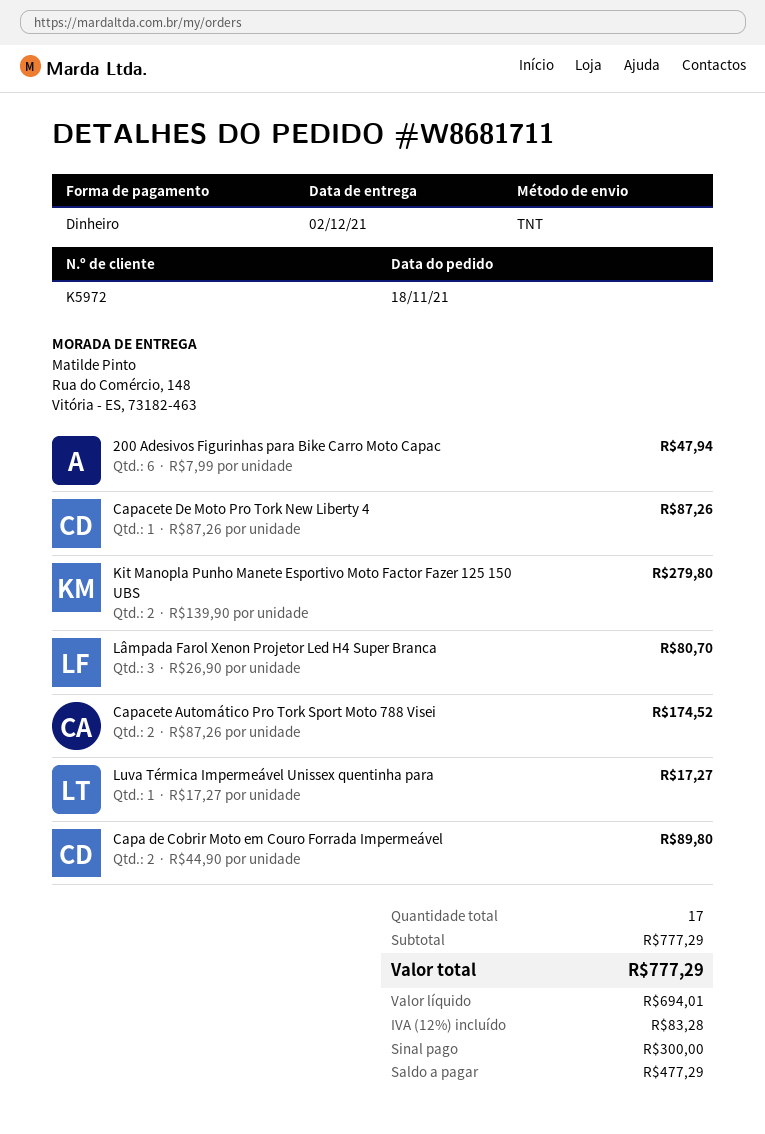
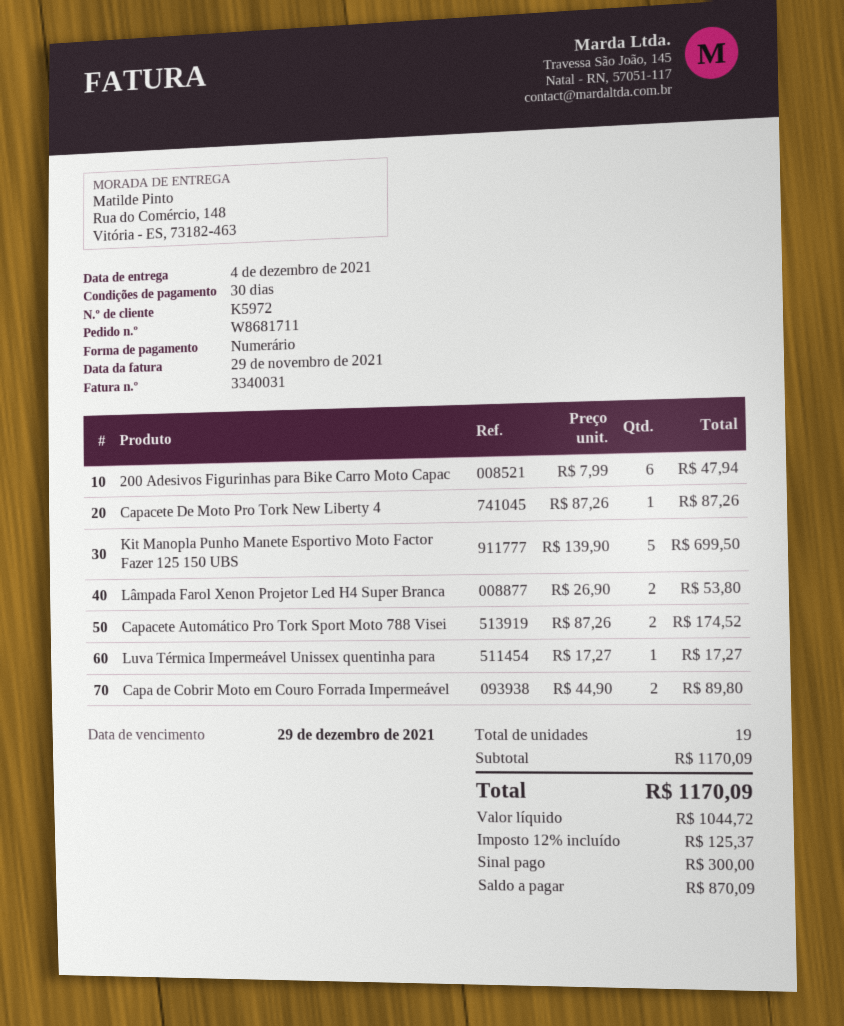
delivery date: 2021-12-02 -> 2021-12-04
Kit Manopla Punho Manete Esportivo Moto Factor Fazer 125 150 UBS: 2 x 139.90 = 279.80 -> 5 x 139.90 = 699.50
Lâmpada Farol Xenon Projetor Led H4 Super Branca: 3 x 26.90 = 80.70 -> 2 x 26.90 = 53.80
total quantity: 17 -> 19
subtotal: 777.29 -> 1170.09
net: 694.01 -> 1044.72
tax: 12% = 83.28 -> 12% = 125.37
total: 777.29 -> 1170.09
balance: 477.29 -> 870.09

